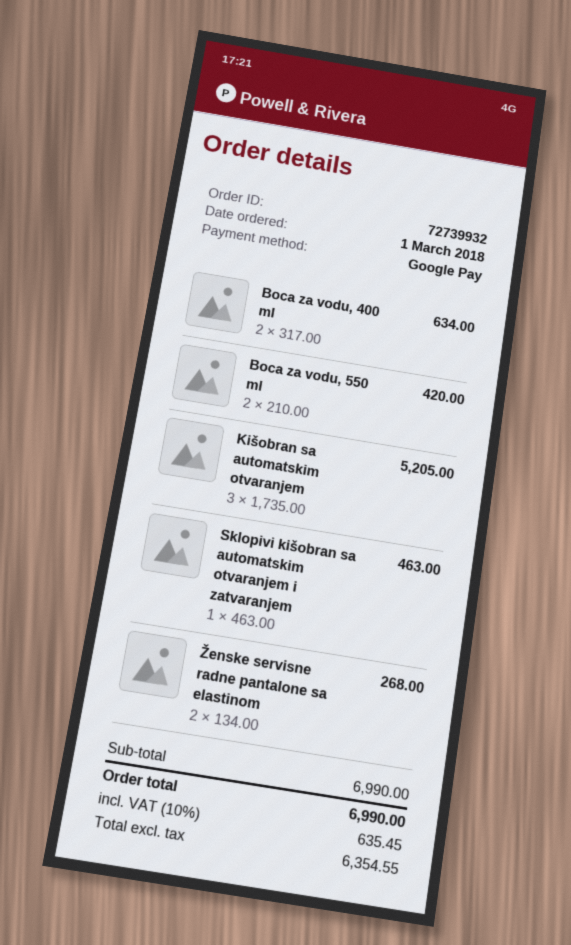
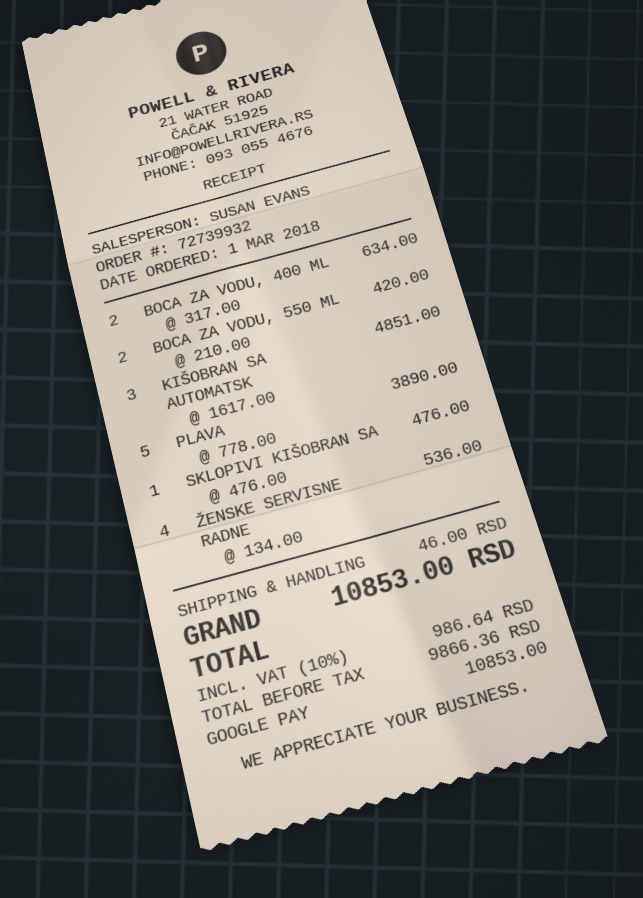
Kišobran sa automatskim otvaranjem: 3 x 1735.00 = 5205.00 -> 3 x 1617.00 = 4851.00
Sklopivi kišobran sa automatskim otvaranjem i zatvaranjem: 1 x 463.00 = 463.00 -> 1 x 476.00 = 476.00
Ženske servisne radne pantalone sa elastinom: 2 x 134.00 = 268.00 -> 4 x 134.00 = 536.00
PLAVA: none -> 5 x 778.00 = 3890.00
shipping: none -> 46.00
net: 6354.55 -> 9866.36
tax: 10% = 635.45 -> 10% = 986.64
total: 6990.00 -> 10853.00

